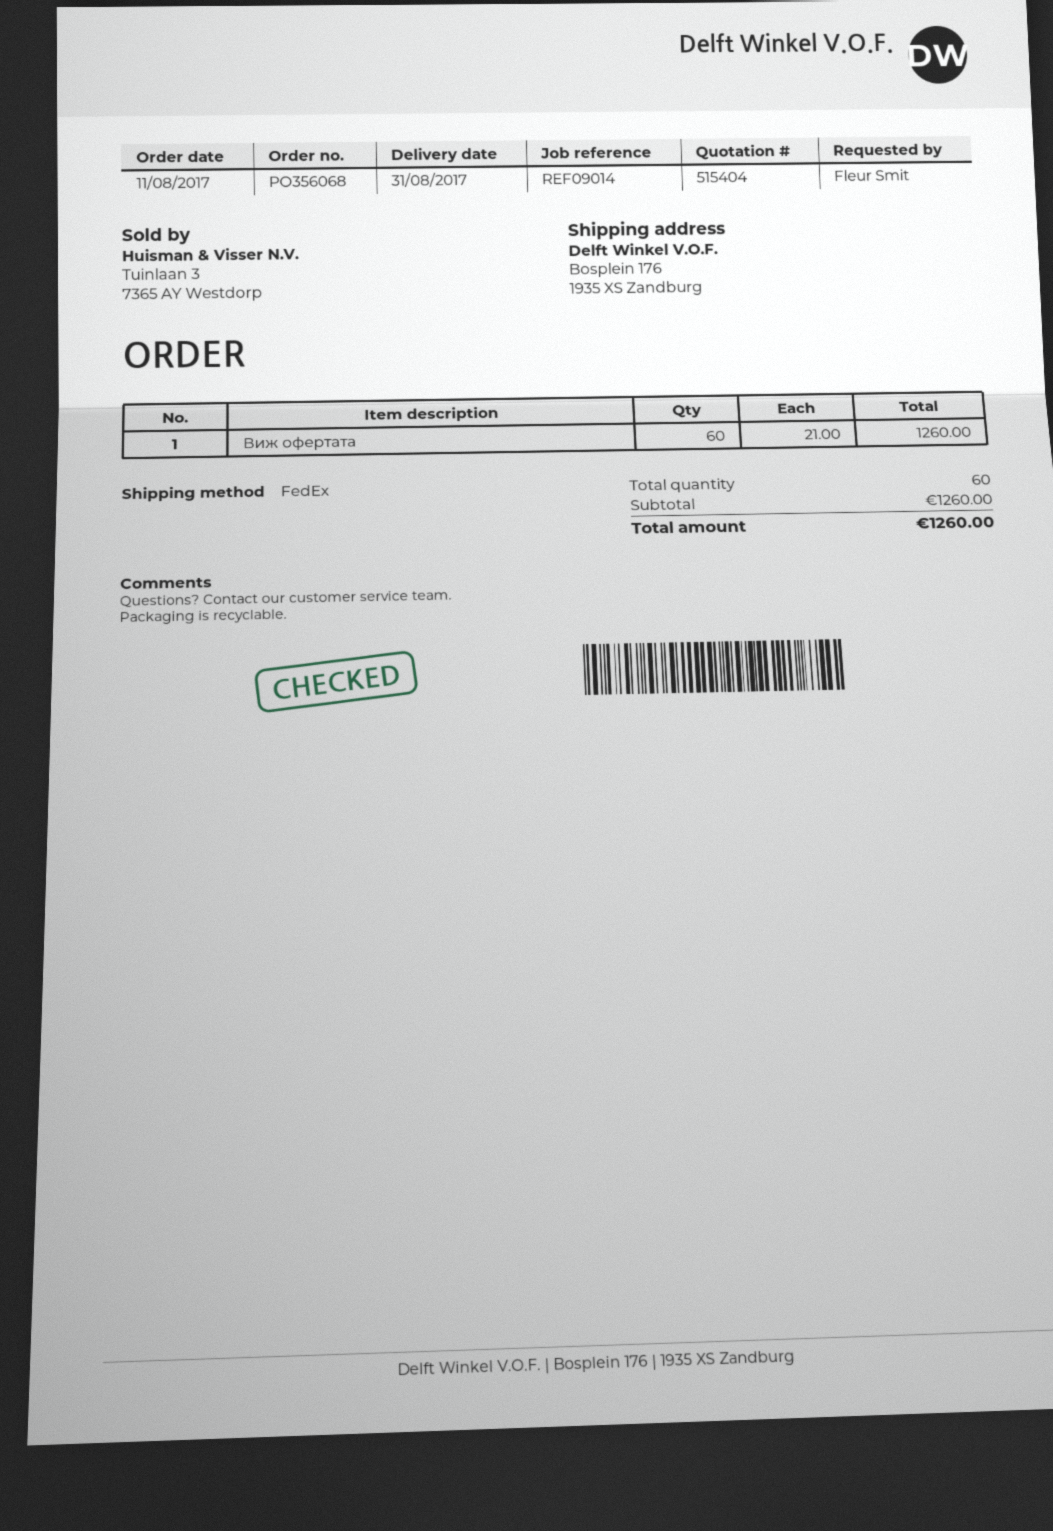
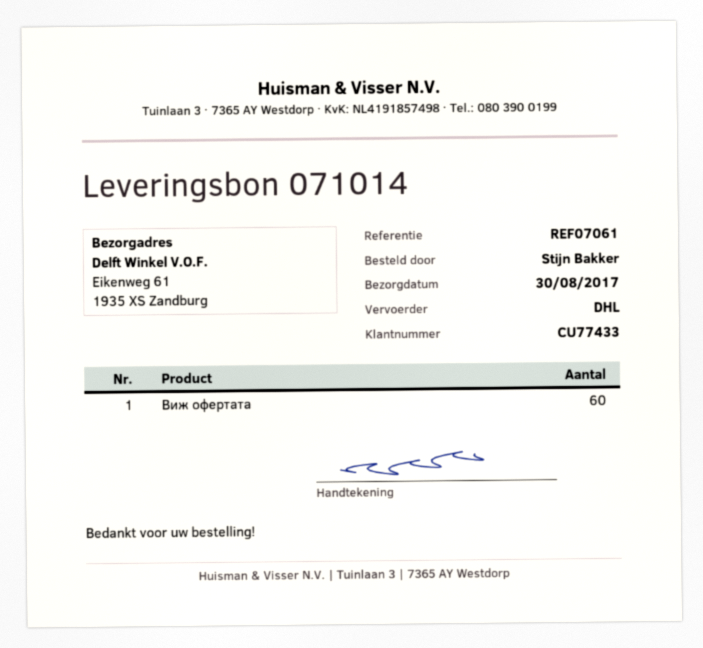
delivery date: 2017-08-31 -> 2017-08-30
reference: REF09014 -> REF07061
ordered by: Fleur Smit -> Stijn Bakker
shipping method: FedEx -> DHL
ship to: Bosplein 176, 1935 XS Zandburg -> Eikenweg 61, 1935 XS Zandburg

